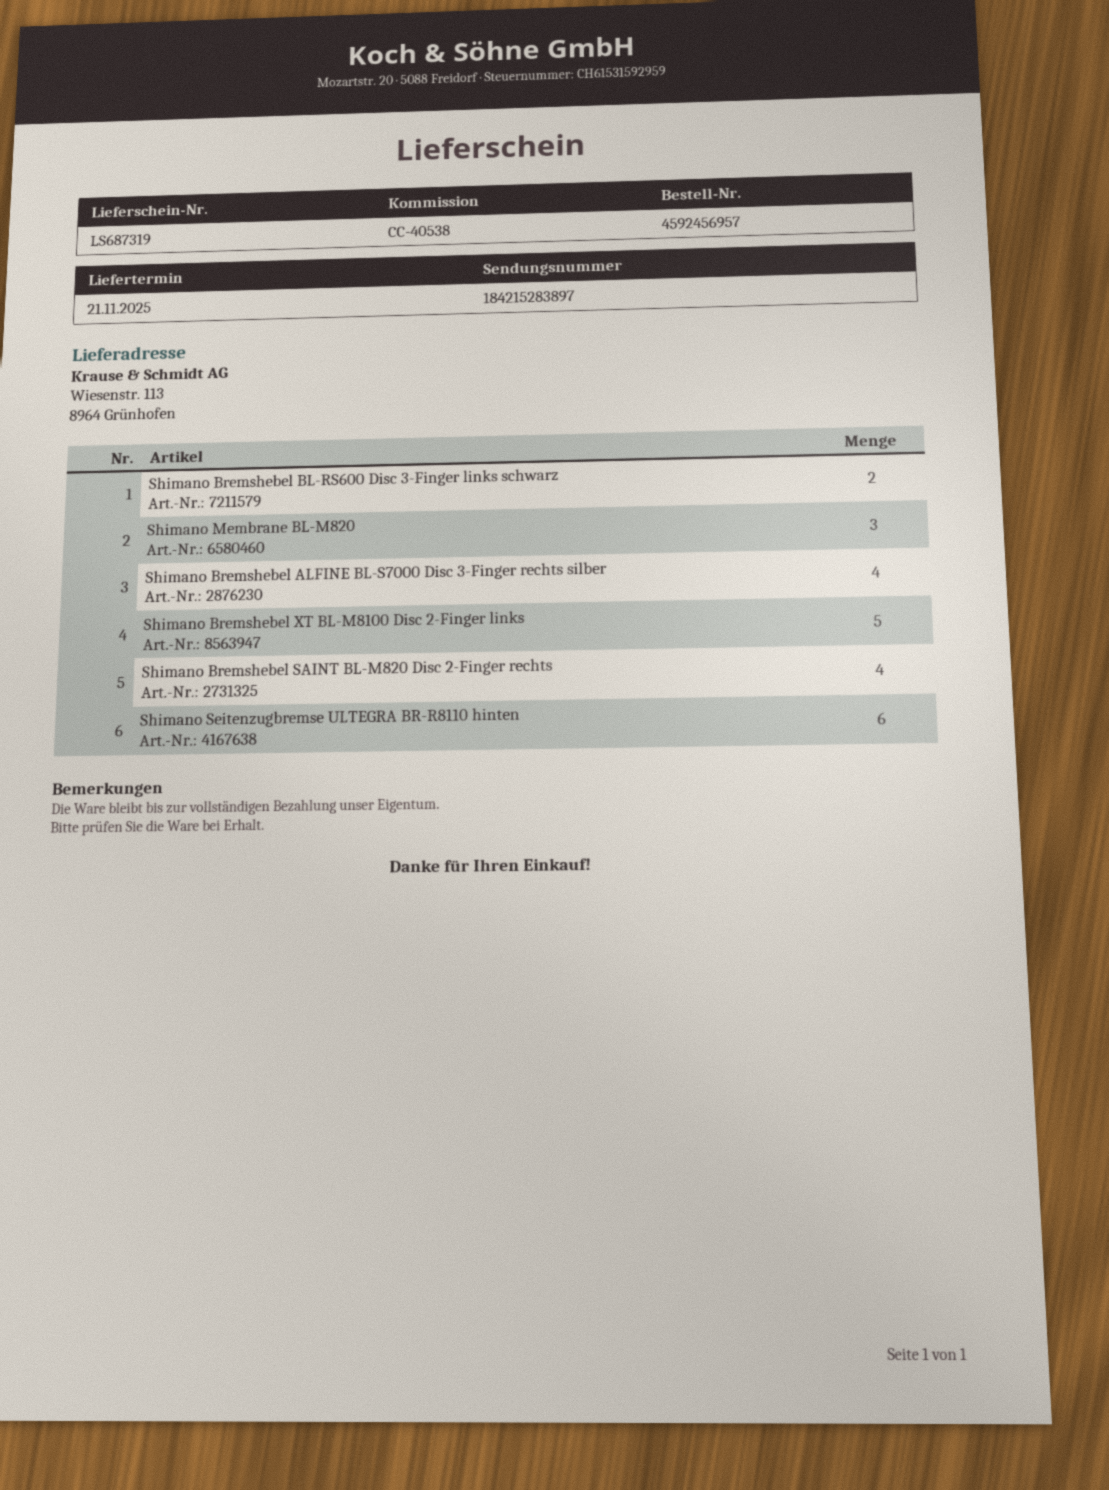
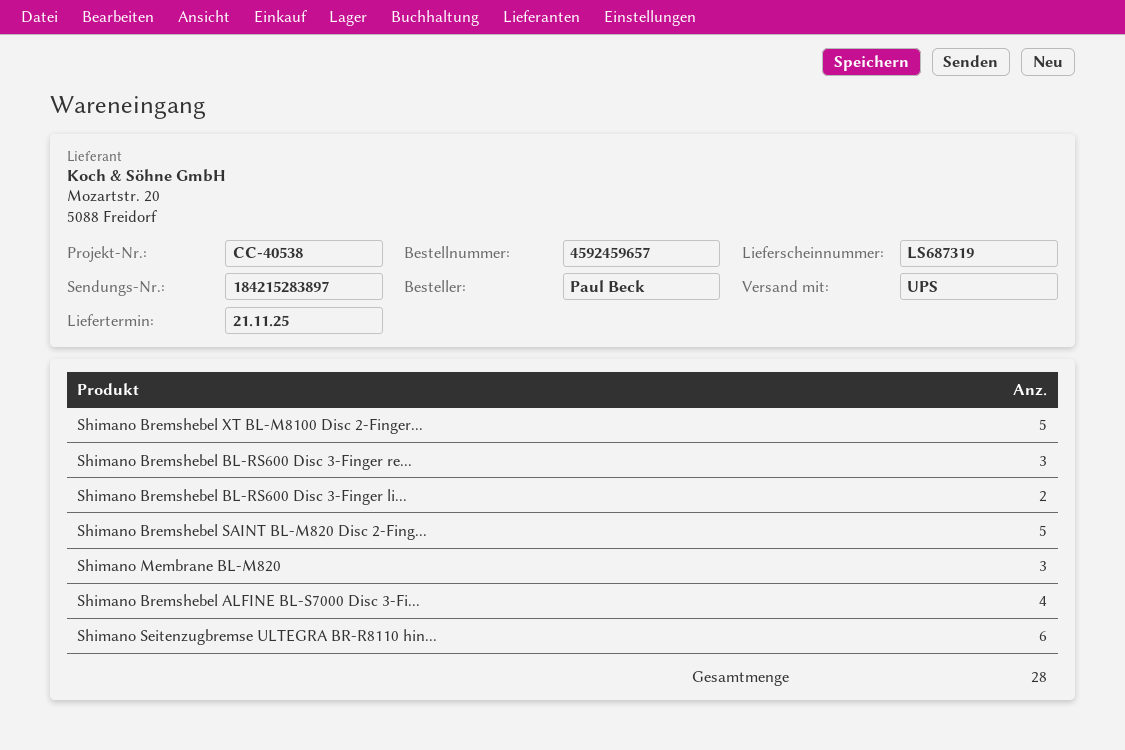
order number: 4592456957 -> 4592459657
Shimano Bremshebel SAINT BL-M820 Disc 2-Finger rechts: 4 -> 5
Shimano Bremshebel BL-RS600 Disc 3-Finger re...: none -> 3

